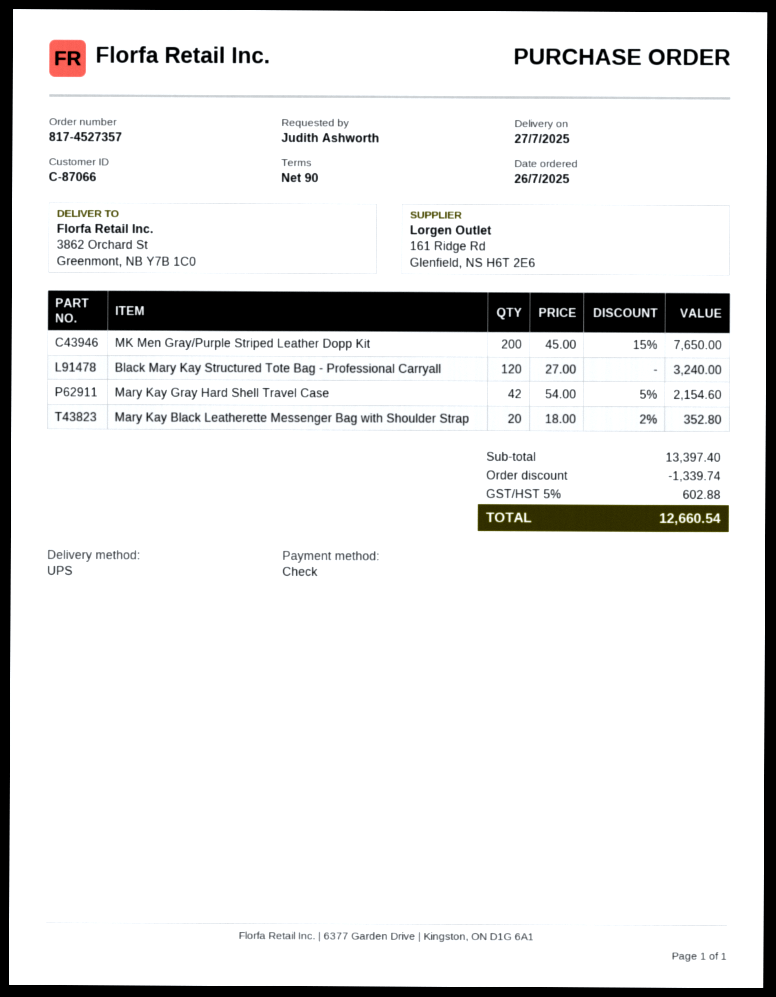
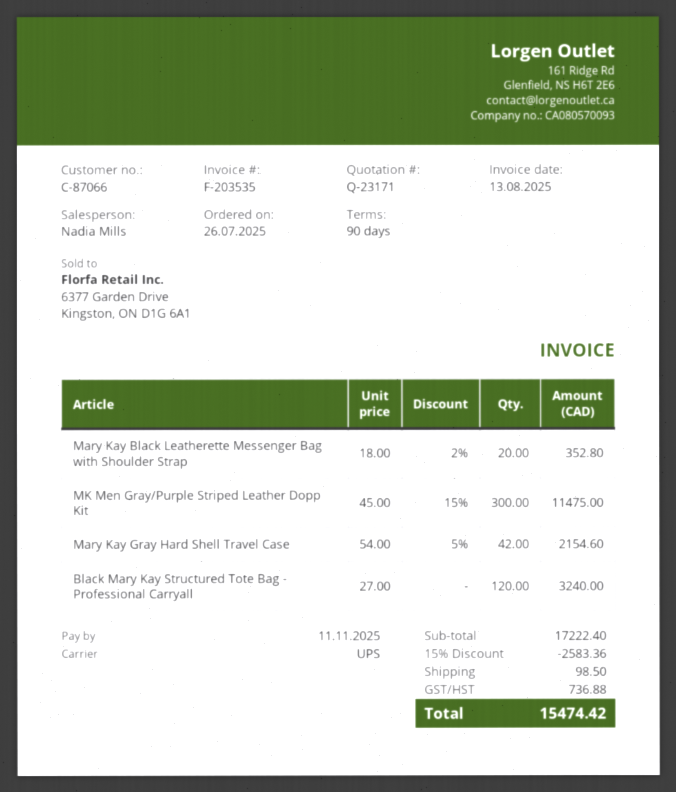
MK Men Gray/Purple Striped Leather Dopp Kit: 200 x 45.00 - 15% = 7650.00 -> 300 x 45.00 - 15% = 11475.00
subtotal: 13397.40 -> 17222.40
discount: 1339.74 -> 2583.36
shipping: none -> 98.50
tax: 602.88 -> 736.88
total: 12660.54 -> 15474.42

